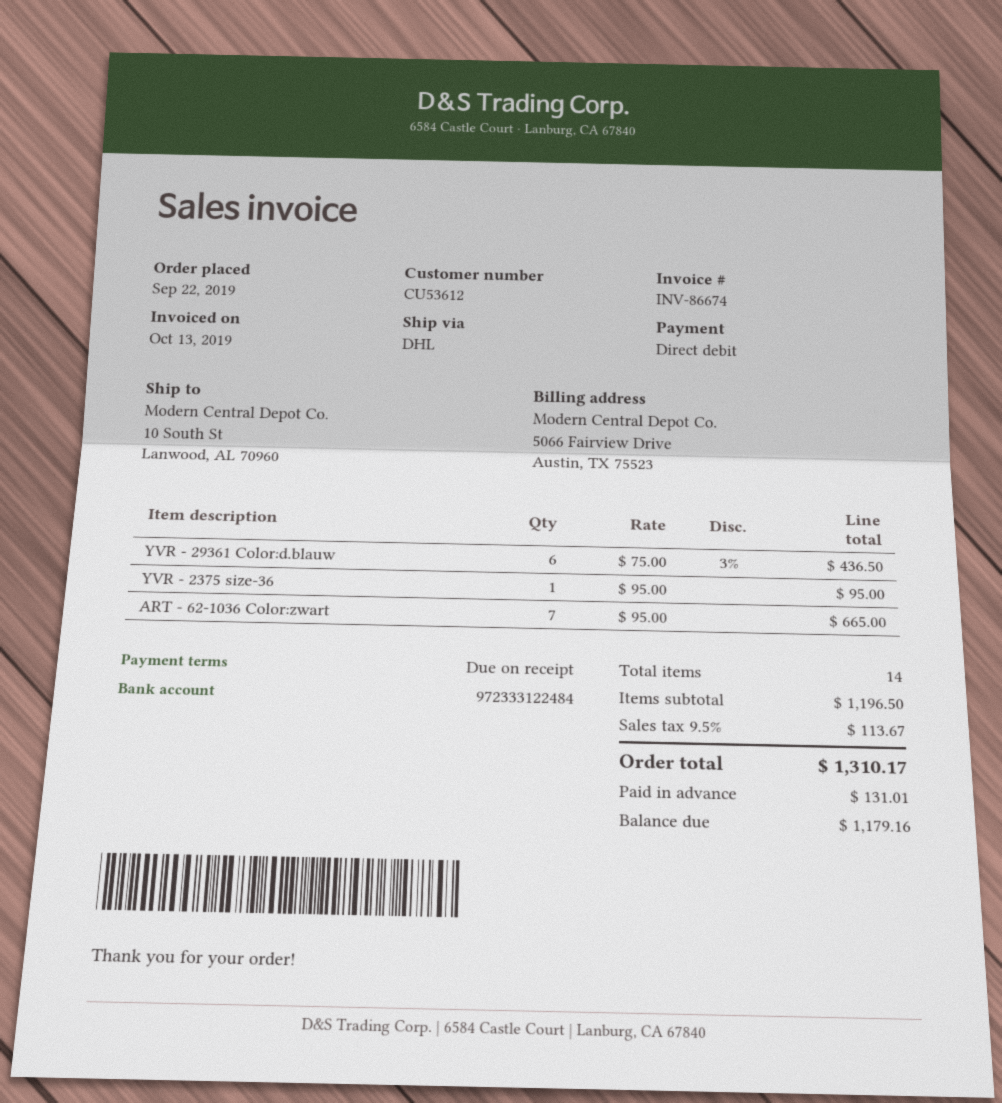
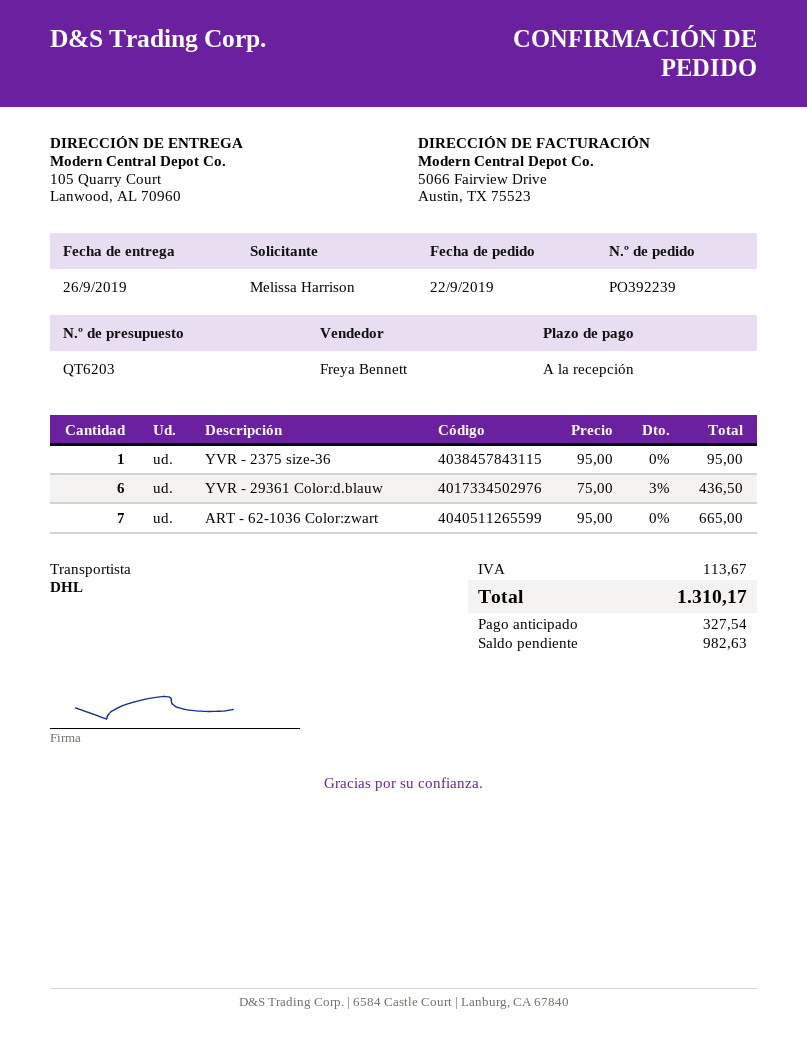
ship to: 10 South St, Lanwood, AL 70960 -> 105 Quarry Court, Lanwood, AL 70960
deposit: 131.01 -> 327.54
balance: 1179.16 -> 982.63

